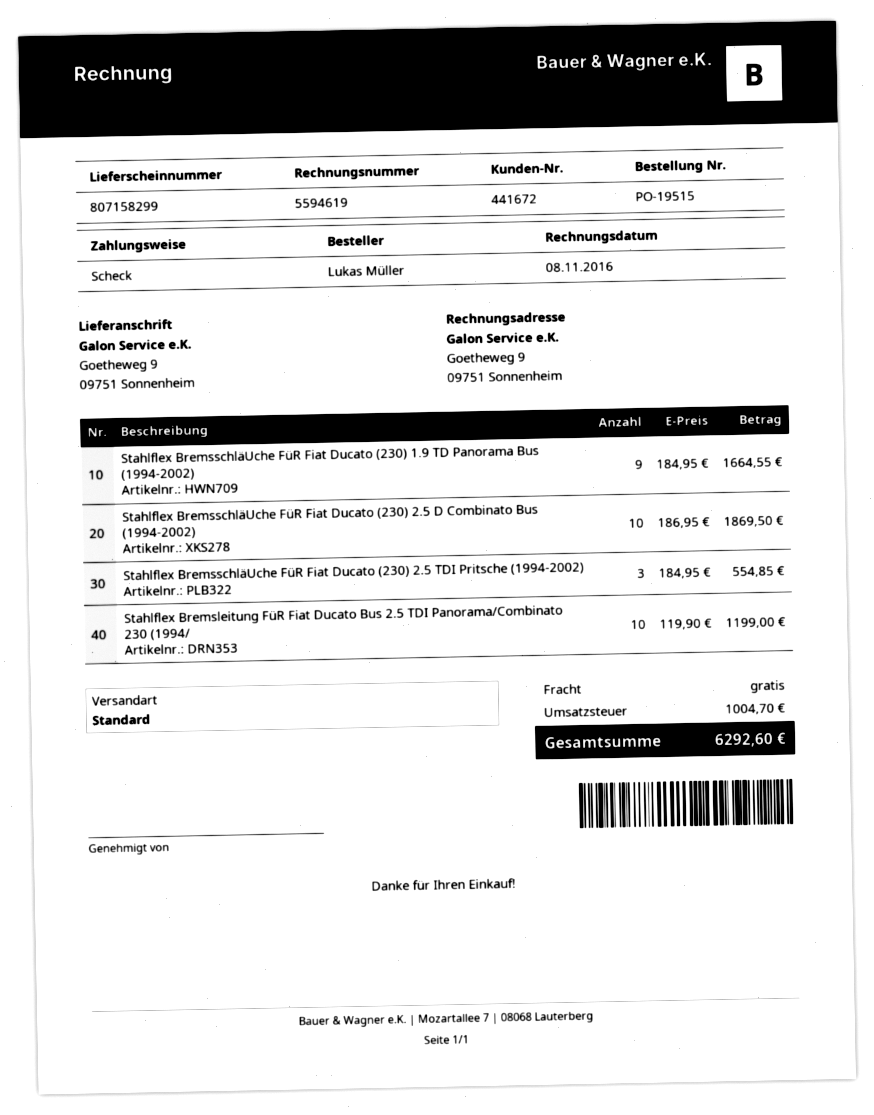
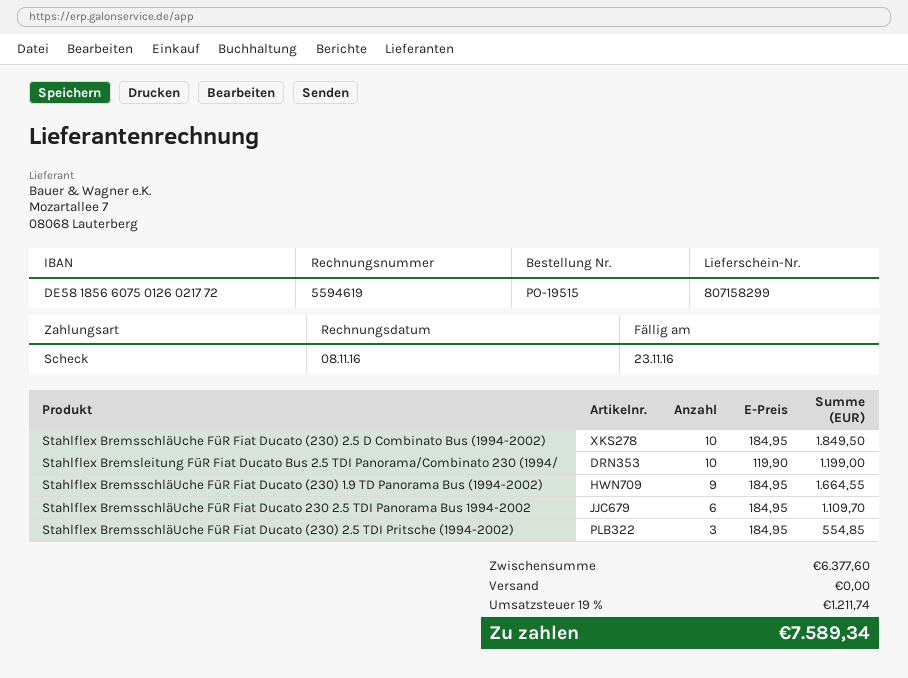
Stahlflex BremsschläUche FüR Fiat Ducato (230) 2.5 D Combinato Bus (1994-2002): 10 x 186.95 = 1869.50 -> 10 x 184.95 = 1849.50
Stahlflex BremsschläUche FüR Fiat Ducato 230 2.5 TDI Panorama Bus 1994-2002: none -> 6 x 184.95 = 1109.70
tax: 1004.70 -> 1211.74
total: 6292.60 -> 7589.34

